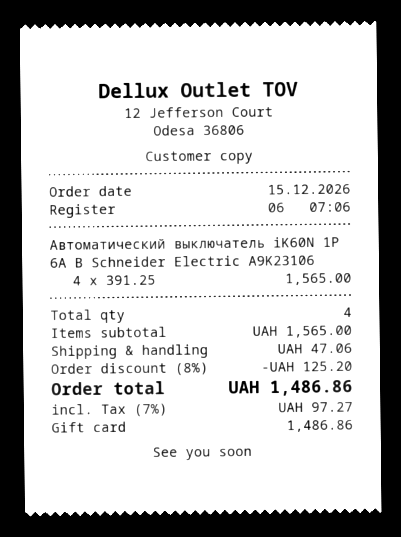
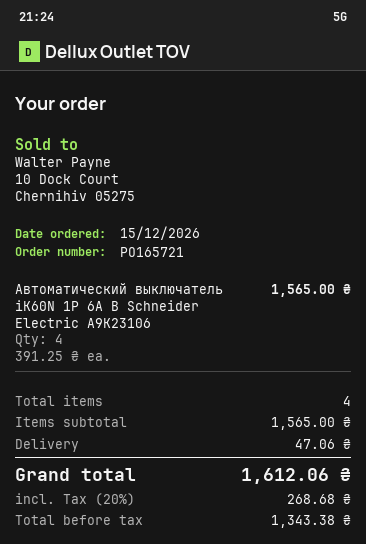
discount: 8% = 125.20 -> none
tax: 7% = 97.27 -> 20% = 268.68
total: 1486.86 -> 1612.06

